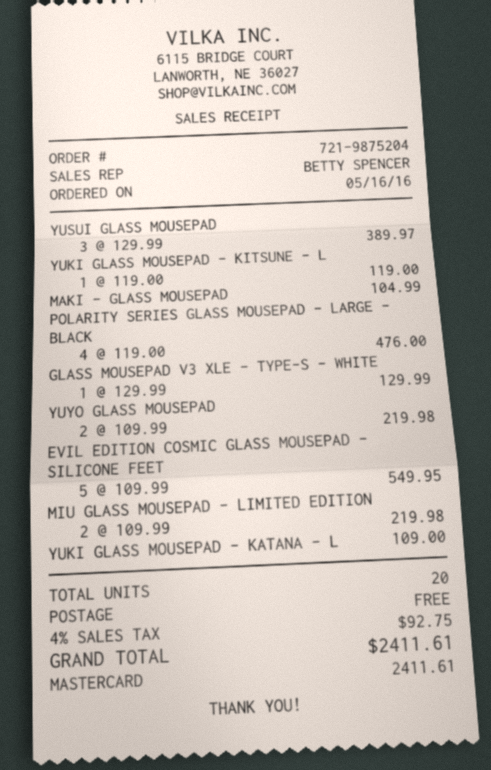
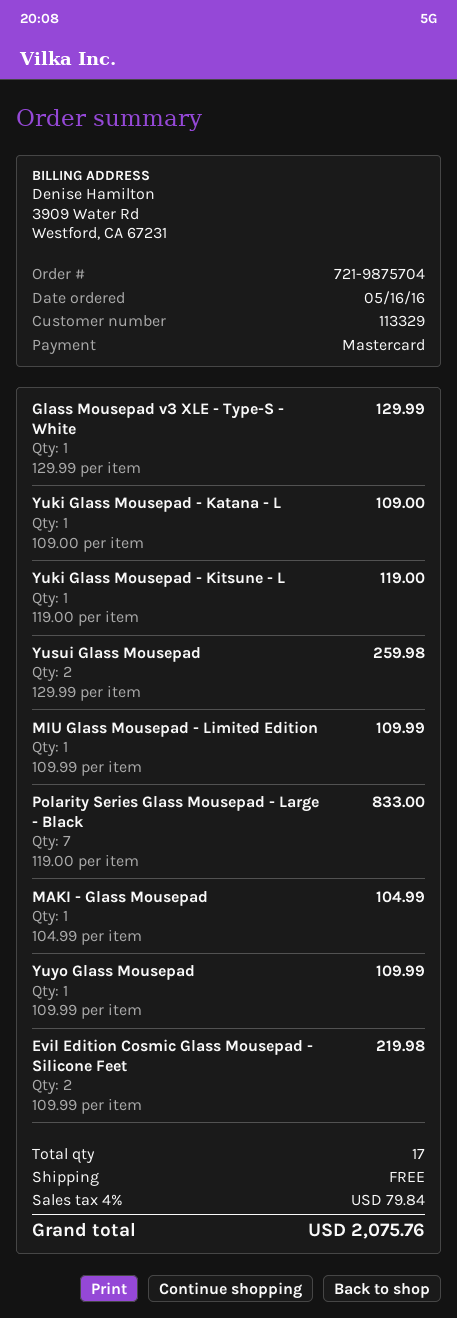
order number: 721-9875204 -> 721-9875704
YUSUI GLASS MOUSEPAD: 3 x 129.99 = 389.97 -> 2 x 129.99 = 259.98
POLARITY SERIES GLASS MOUSEPAD - LARGE - BLACK: 4 x 119.00 = 476.00 -> 7 x 119.00 = 833.00
YUYO GLASS MOUSEPAD: 2 x 109.99 = 219.98 -> 1 x 109.99 = 109.99
EVIL EDITION COSMIC GLASS MOUSEPAD - SILICONE FEET: 5 x 109.99 = 549.95 -> 2 x 109.99 = 219.98
MIU GLASS MOUSEPAD - LIMITED EDITION: 2 x 109.99 = 219.98 -> 1 x 109.99 = 109.99
total quantity: 20 -> 17
tax: 4% = 92.75 -> 4% = 79.84
total: 2411.61 -> 2075.76

